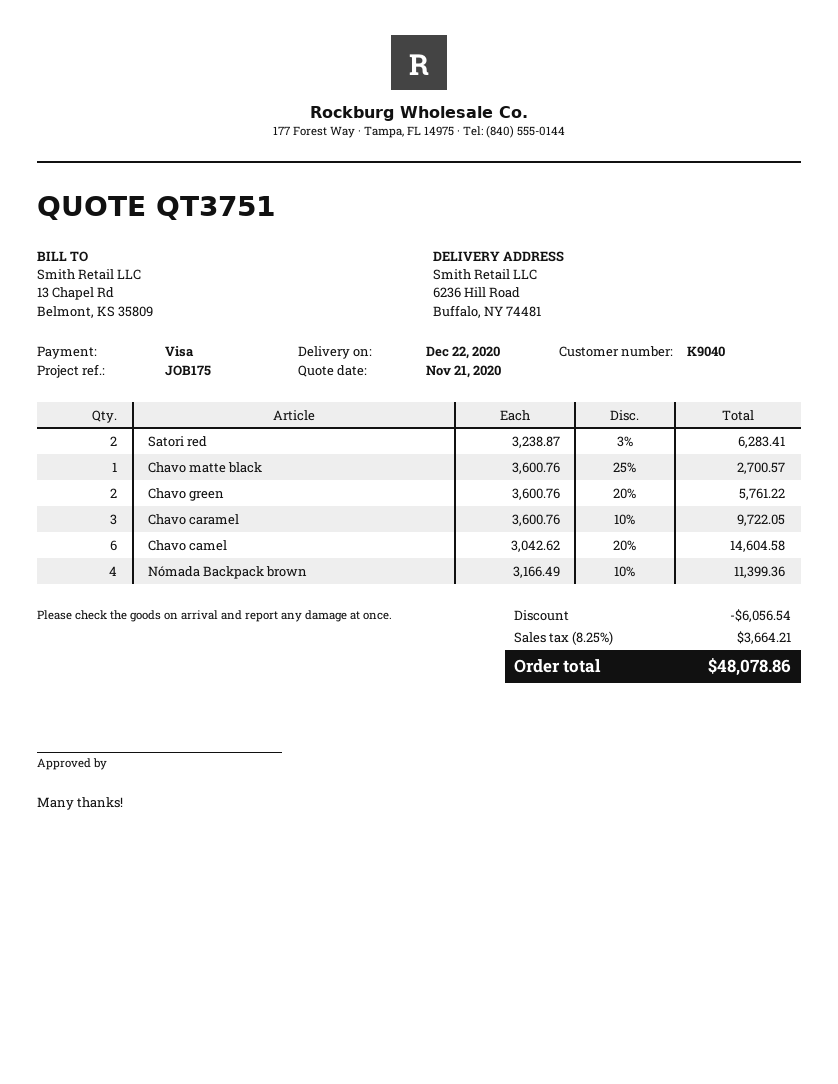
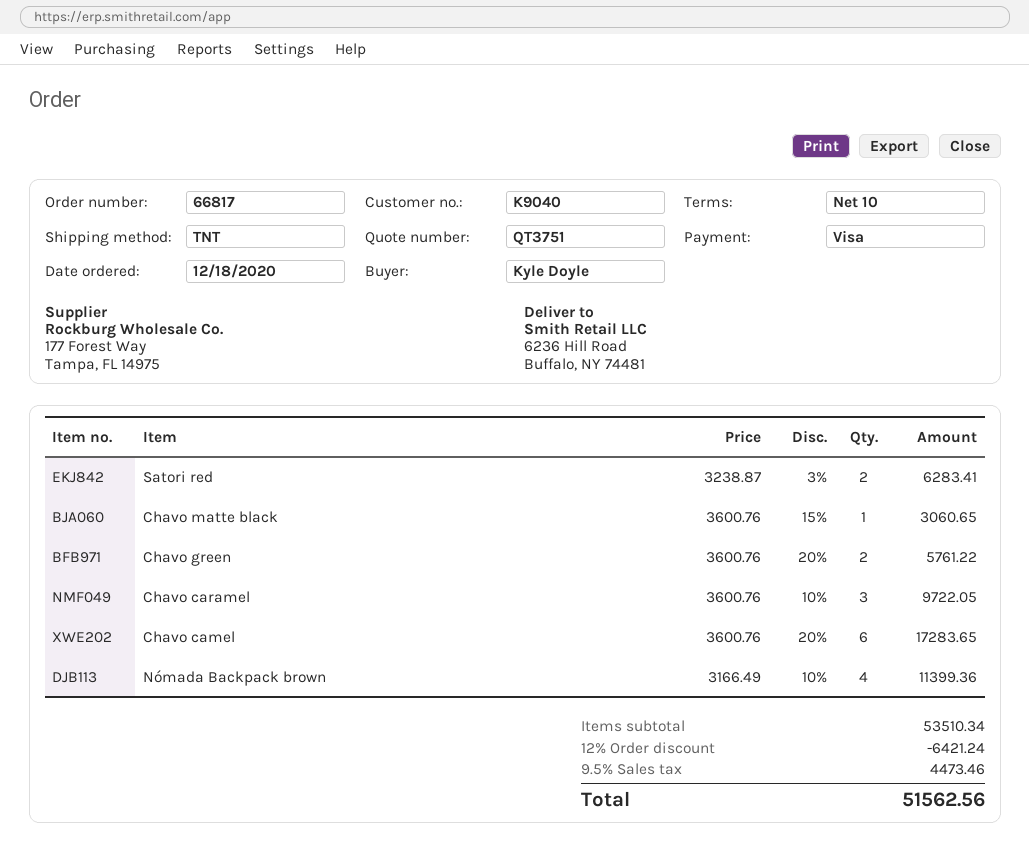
Chavo matte black: 1 x 3600.76 - 25% = 2700.57 -> 1 x 3600.76 - 15% = 3060.65
Chavo camel: 6 x 3042.62 - 20% = 14604.58 -> 6 x 3600.76 - 20% = 17283.65
discount: 6056.54 -> 6421.24
tax: 8.25% = 3664.21 -> 9.5% = 4473.46
total: 48078.86 -> 51562.56

